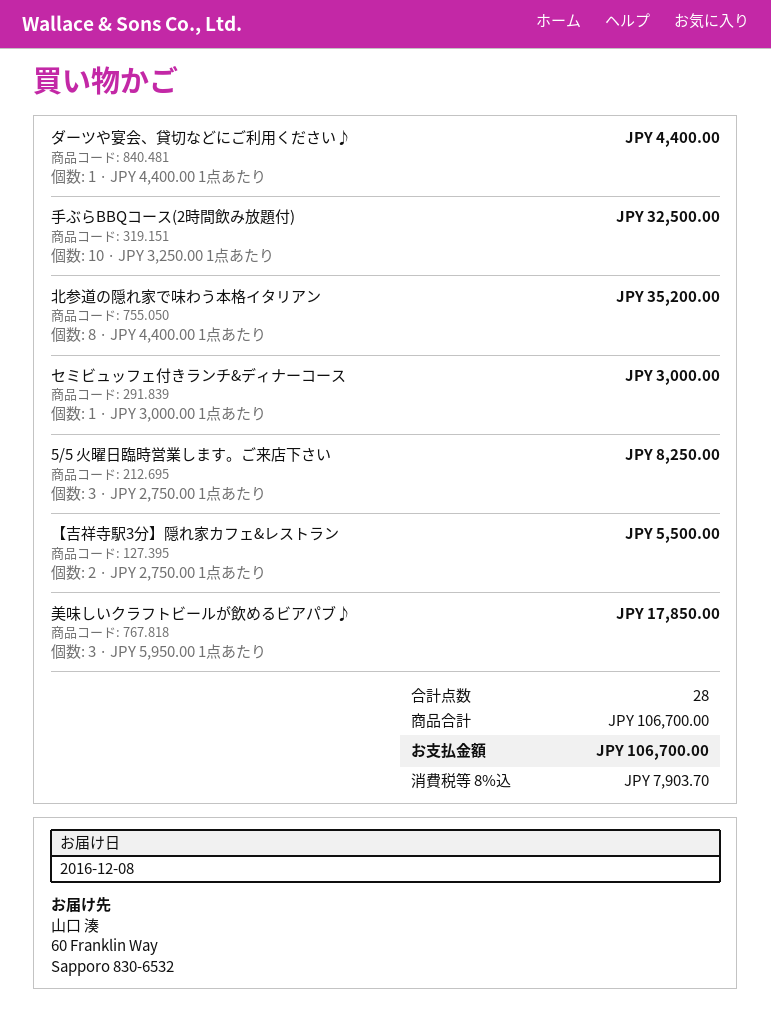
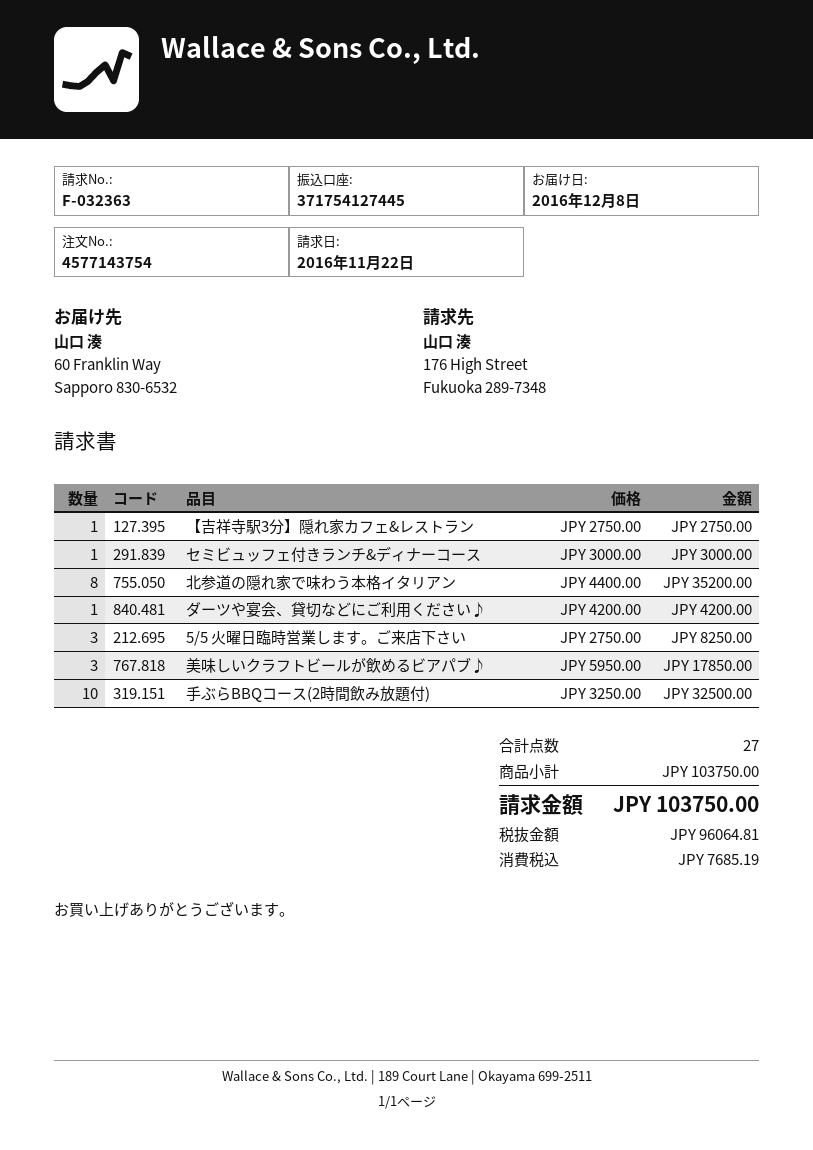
ダーツや宴会、貸切などにご利用ください♪: 1 x 4400.00 = 4400.00 -> 1 x 4200.00 = 4200.00
【吉祥寺駅3分】隠れ家カフェ&レストラン: 2 x 2750.00 = 5500.00 -> 1 x 2750.00 = 2750.00
total quantity: 28 -> 27
subtotal: 106700.00 -> 103750.00
tax: 7903.70 -> 7685.19
total: 106700.00 -> 103750.00

